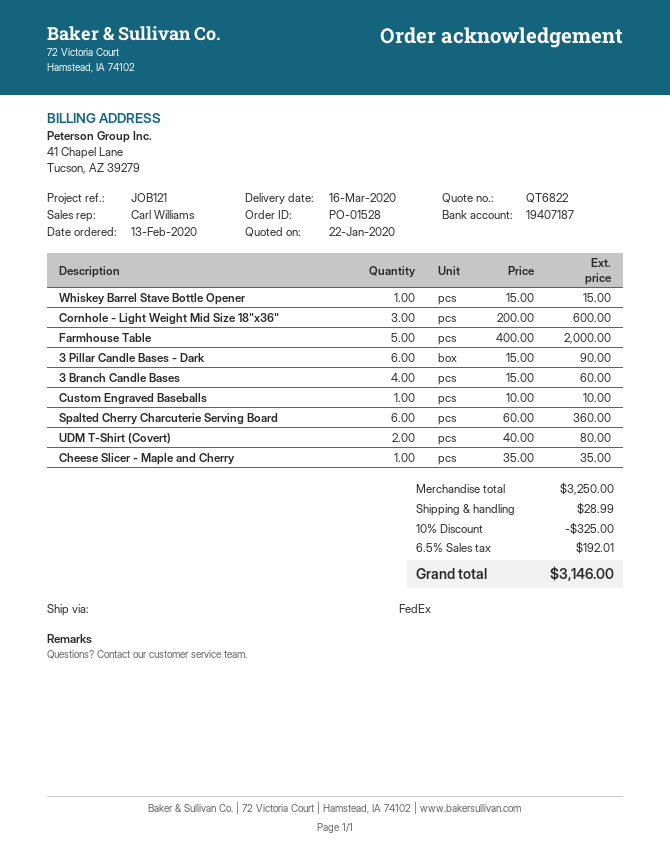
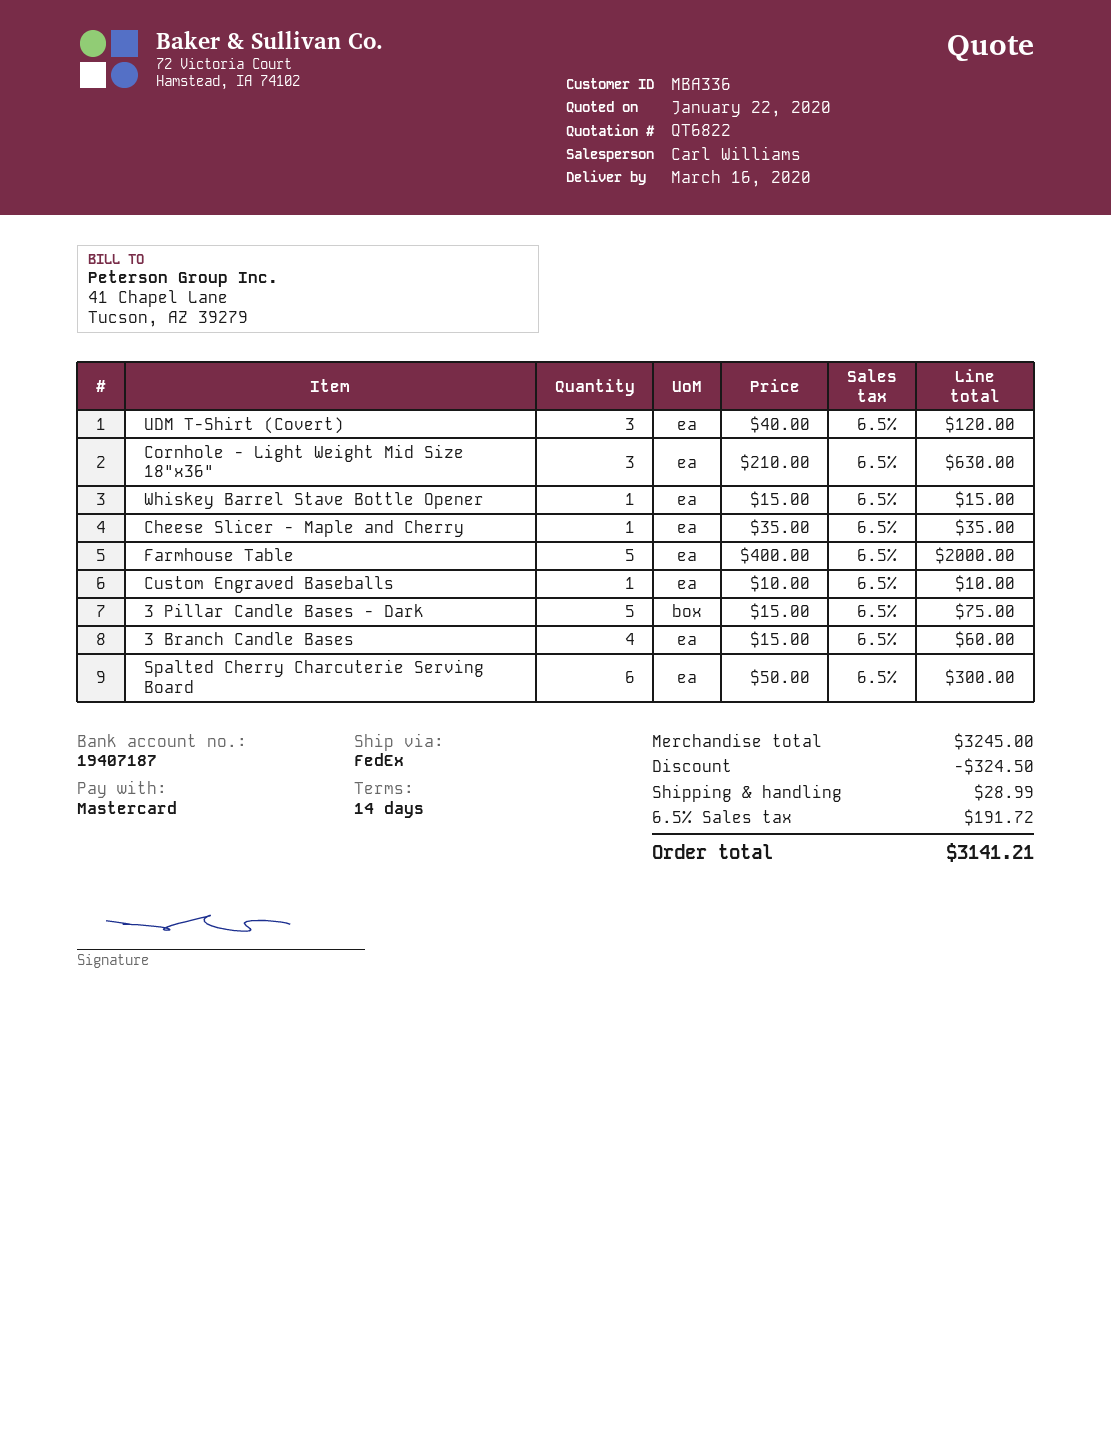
Cornhole - Light Weight Mid Size 18"x36": 3 x 200.00 = 600.00 -> 3 x 210.00 = 630.00
3 Pillar Candle Bases - Dark: 6 x 15.00 = 90.00 -> 5 x 15.00 = 75.00
Spalted Cherry Charcuterie Serving Board: 6 x 60.00 = 360.00 -> 6 x 50.00 = 300.00
UDM T-Shirt (Covert): 2 x 40.00 = 80.00 -> 3 x 40.00 = 120.00
subtotal: 3250.00 -> 3245.00
discount: 325.00 -> 324.50
tax: 6.5% = 192.01 -> 6.5% = 191.72
total: 3146.00 -> 3141.21

